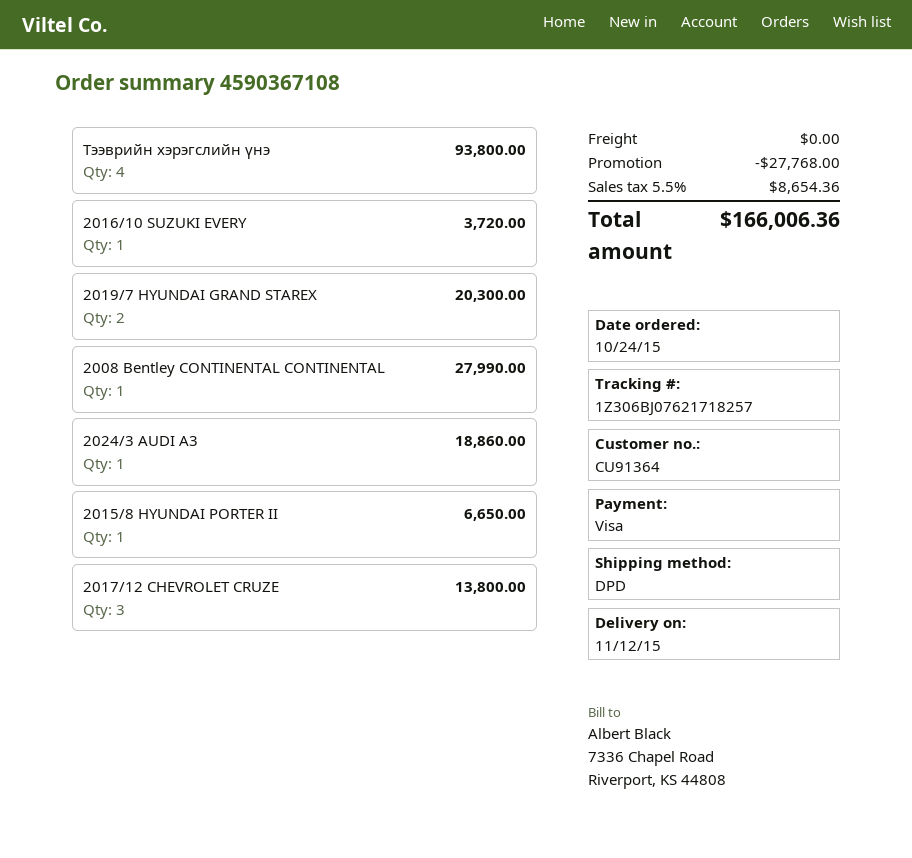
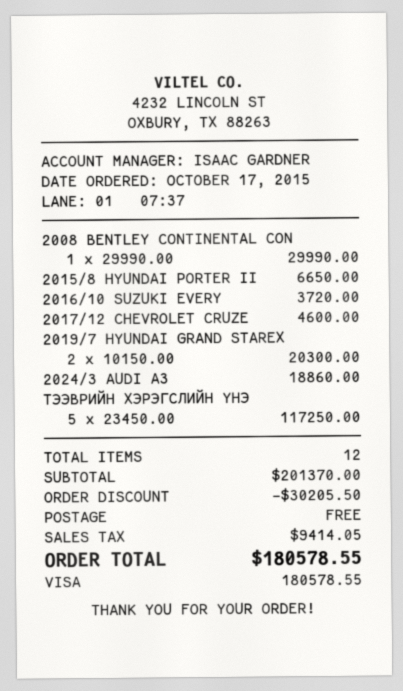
order date: 2015-10-24 -> 2015-10-17
Тээврийн хэрэгслийн үнэ: 4 for 93800.00 -> 5 for 117250.00
2008 Bentley CONTINENTAL CONTINENTAL: 1 for 27990.00 -> 1 for 29990.00
2017/12 CHEVROLET CRUZE: 3 for 13800.00 -> 1 for 4600.00
discount: 27768.00 -> 30205.50
tax: 8654.36 -> 9414.05
total: 166006.36 -> 180578.55

